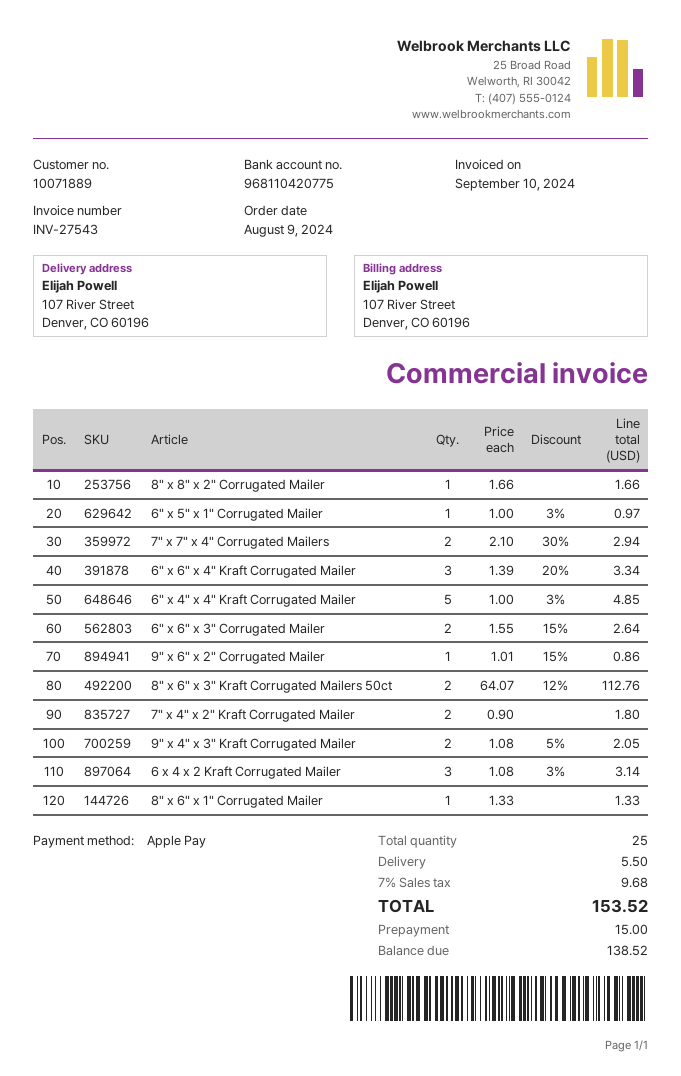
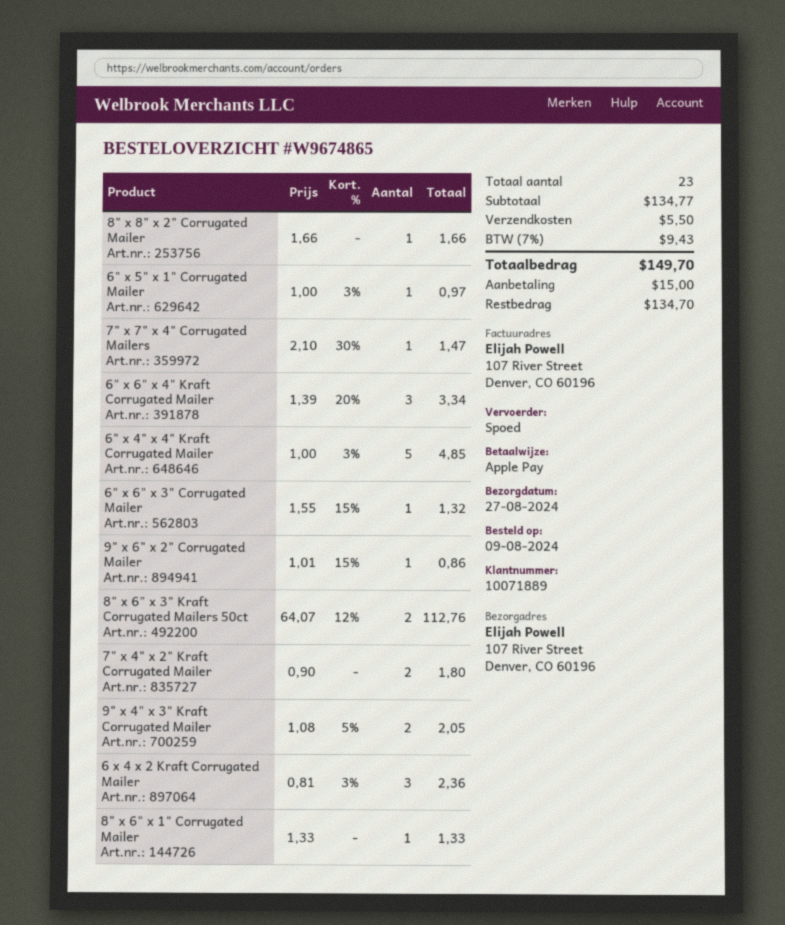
7" x 7" x 4" Corrugated Mailers: 2 x 2.10 - 30% = 2.94 -> 1 x 2.10 - 30% = 1.47
6" x 6" x 3" Corrugated Mailer: 2 x 1.55 - 15% = 2.64 -> 1 x 1.55 - 15% = 1.32
6 x 4 x 2 Kraft Corrugated Mailer: 3 x 1.08 - 3% = 3.14 -> 3 x 0.81 - 3% = 2.36
total quantity: 25 -> 23
tax: 7% = 9.68 -> 7% = 9.43
total: 153.52 -> 149.70
balance: 138.52 -> 134.70

